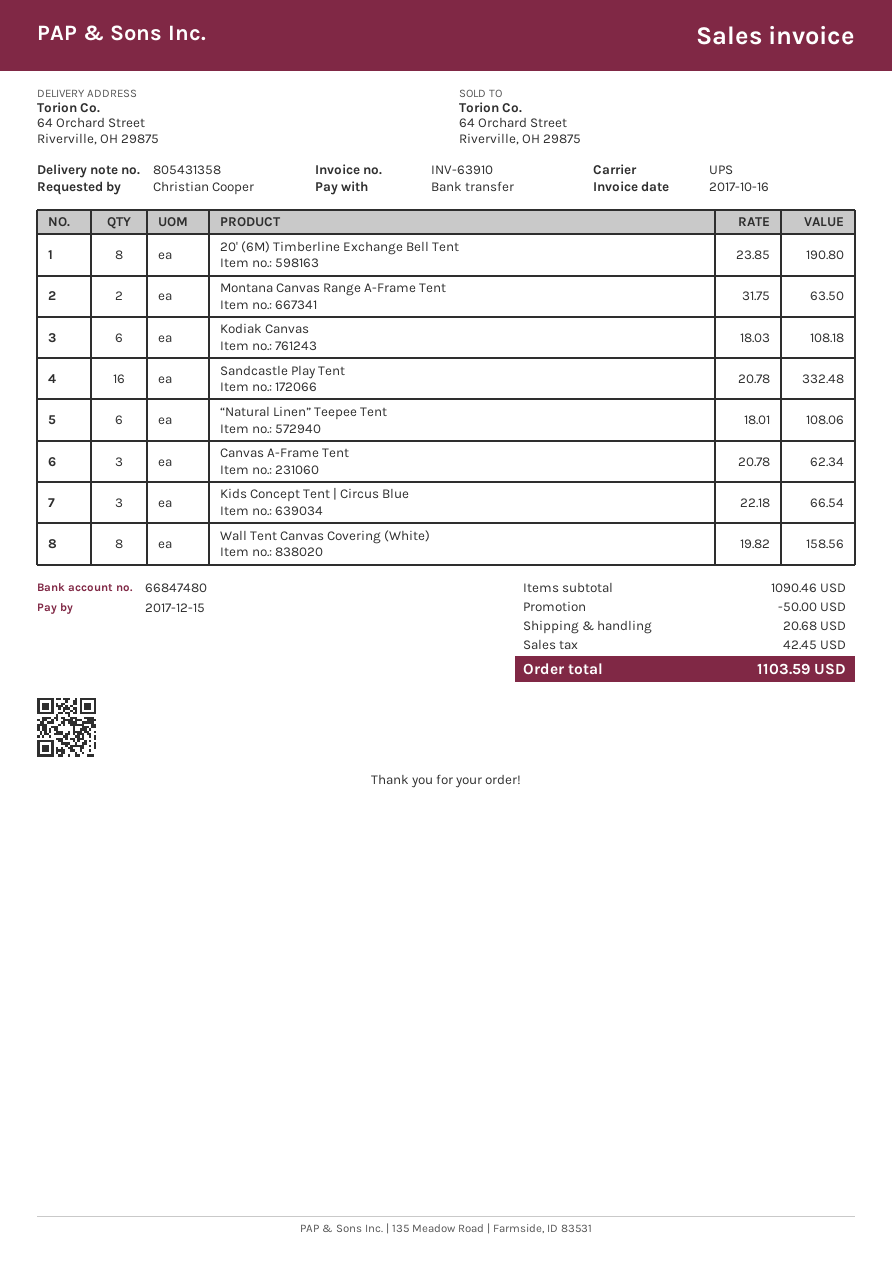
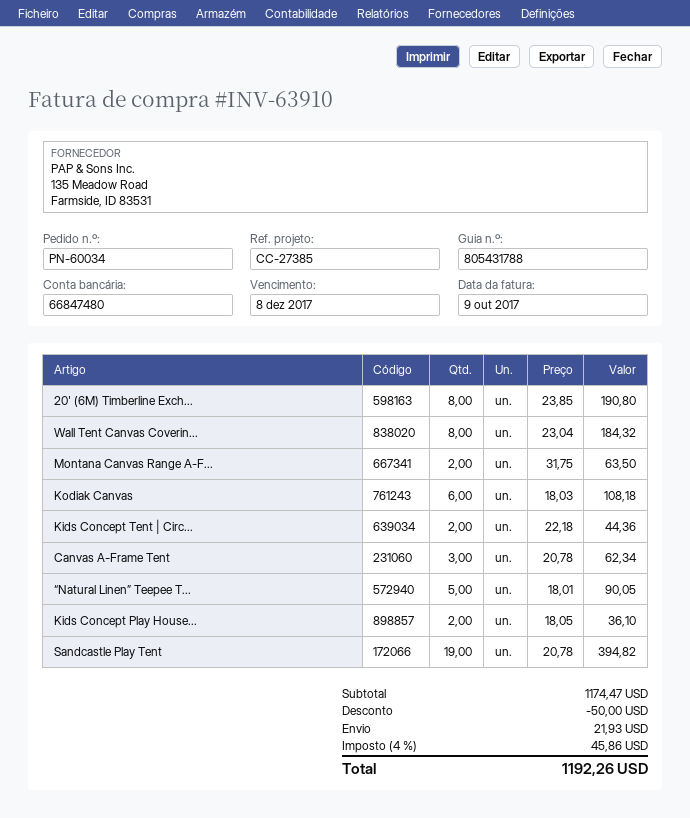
delivery note number: 805431358 -> 805431788
invoice date: 2017-10-16 -> 2017-10-09
due date: 2017-12-15 -> 2017-12-08
Sandcastle Play Tent: 16 x 20.78 = 332.48 -> 19 x 20.78 = 394.82
“Natural Linen” Teepee Tent: 6 x 18.01 = 108.06 -> 5 x 18.01 = 90.05
Kids Concept Tent | Circus Blue: 3 x 22.18 = 66.54 -> 2 x 22.18 = 44.36
Wall Tent Canvas Covering (White): 8 x 19.82 = 158.56 -> 8 x 23.04 = 184.32
Kids Concept Play House...: none -> 2 x 18.05 = 36.10
subtotal: 1090.46 -> 1174.47
shipping: 20.68 -> 21.93
tax: 42.45 -> 45.86
total: 1103.59 -> 1192.26

